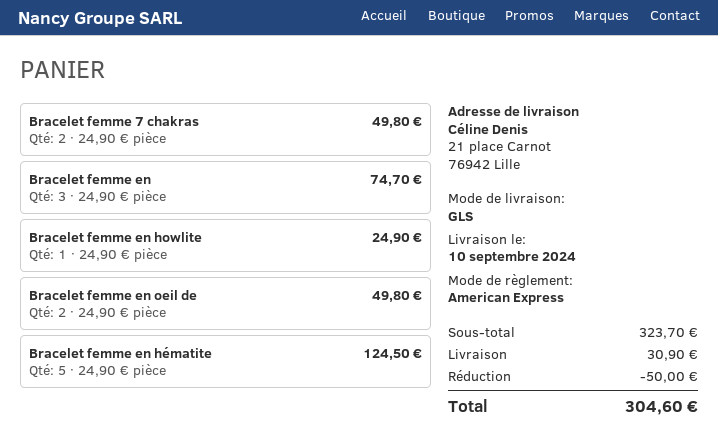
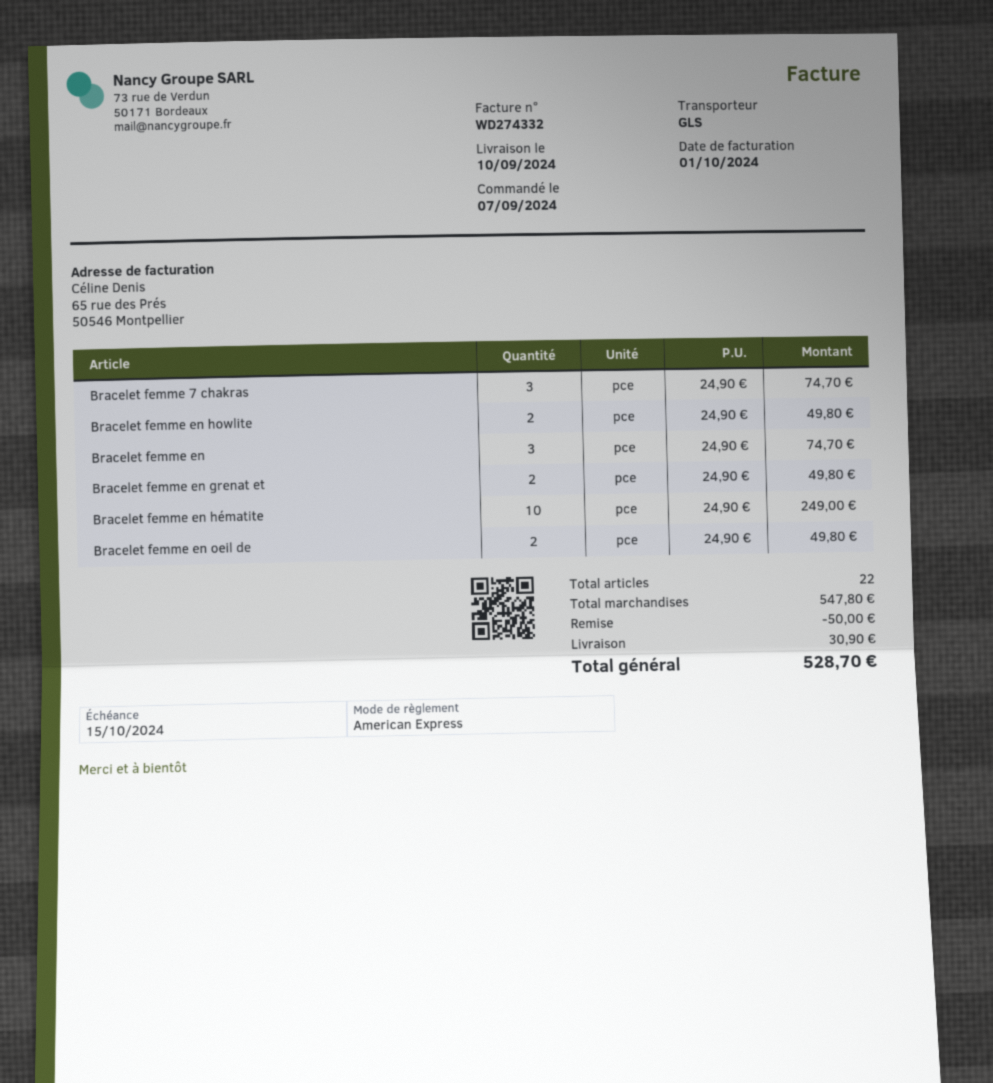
Bracelet femme 7 chakras: 2 x 24.90 = 49.80 -> 3 x 24.90 = 74.70
Bracelet femme en howlite: 1 x 24.90 = 24.90 -> 2 x 24.90 = 49.80
Bracelet femme en hématite: 5 x 24.90 = 124.50 -> 10 x 24.90 = 249.00
Bracelet femme en grenat et: none -> 2 x 24.90 = 49.80
subtotal: 323.70 -> 547.80
total: 304.60 -> 528.70

